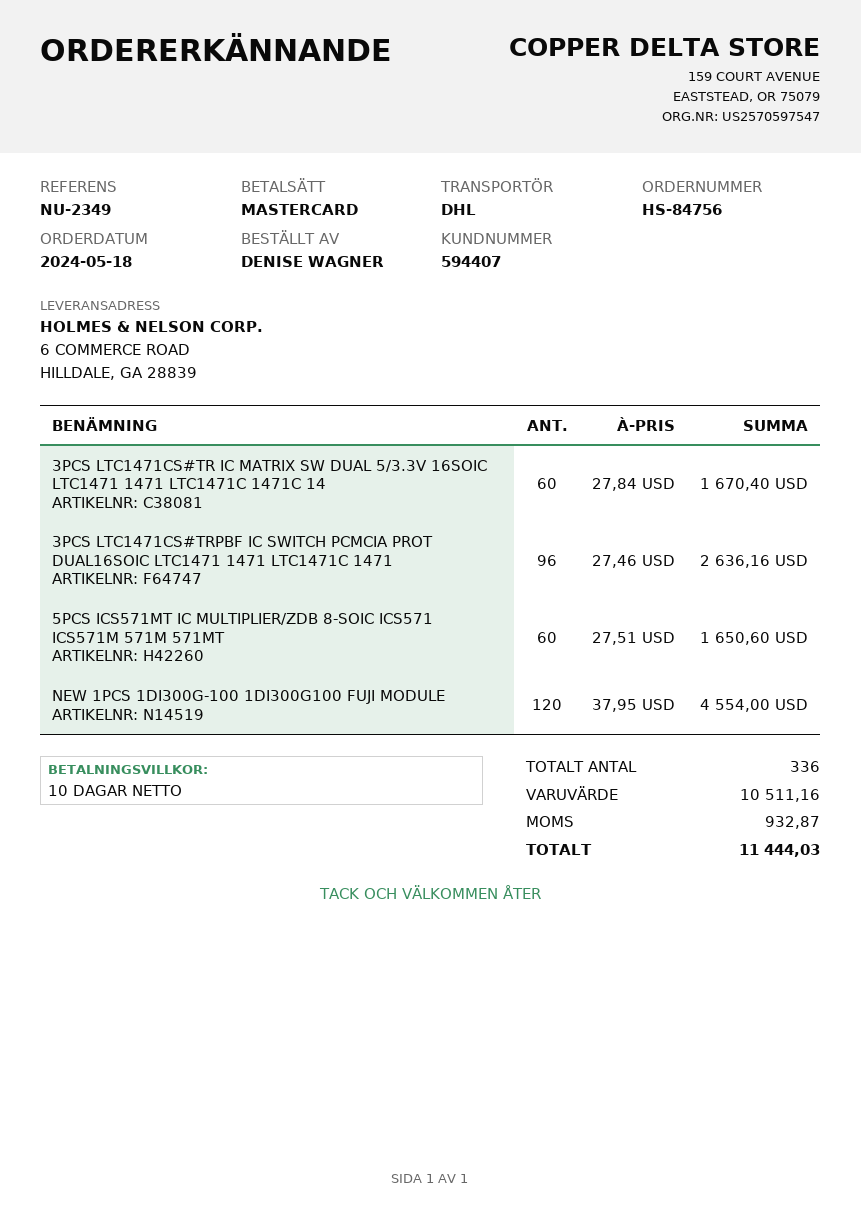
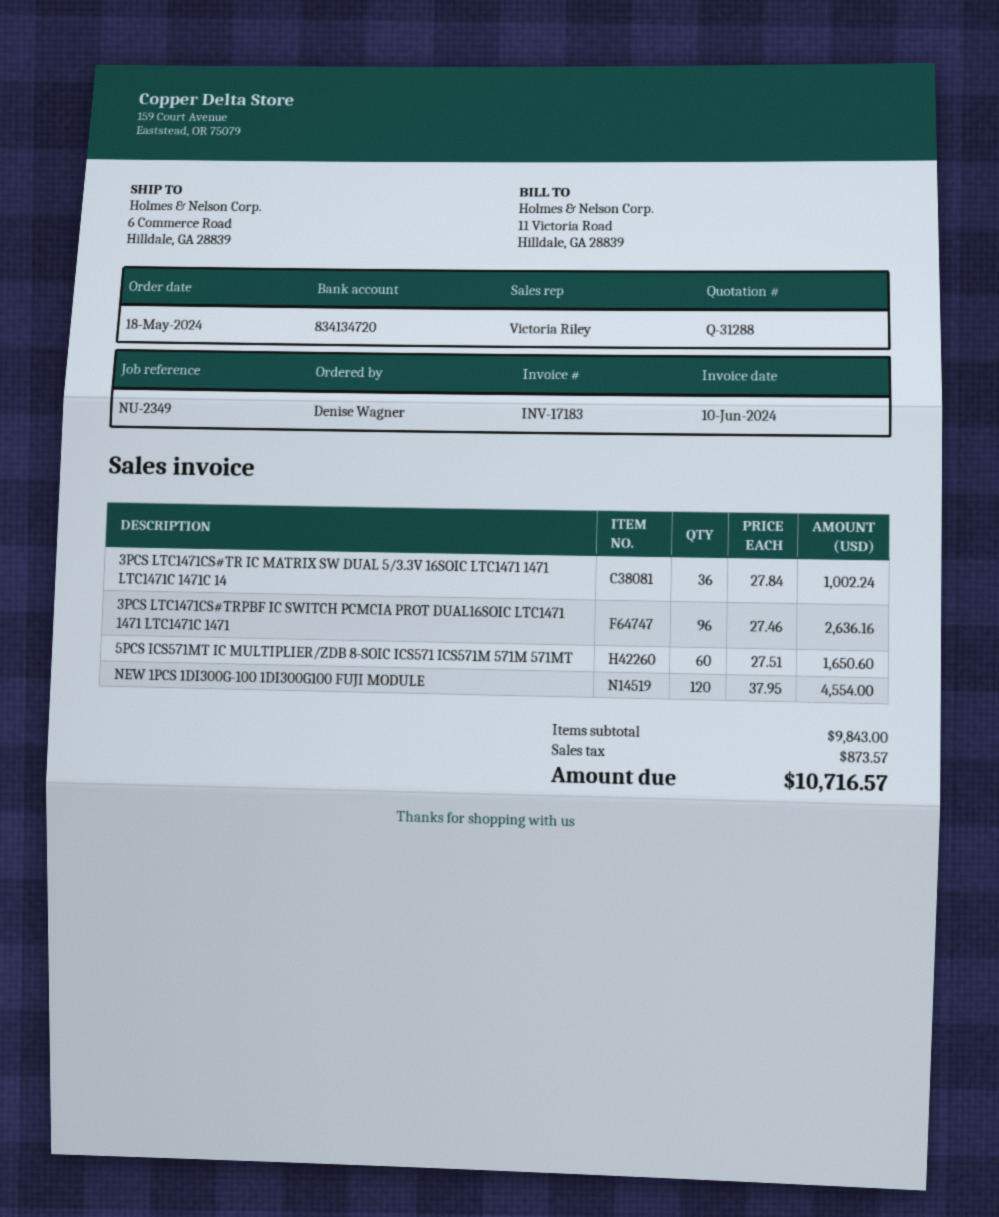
3PCS LTC1471CS#TR IC MATRIX SW DUAL 5/3.3V 16SOIC LTC1471 1471 LTC1471C 1471C 14: 60 x 27.84 = 1670.40 -> 36 x 27.84 = 1002.24
subtotal: 10511.16 -> 9843.00
tax: 932.87 -> 873.57
total: 11444.03 -> 10716.57

